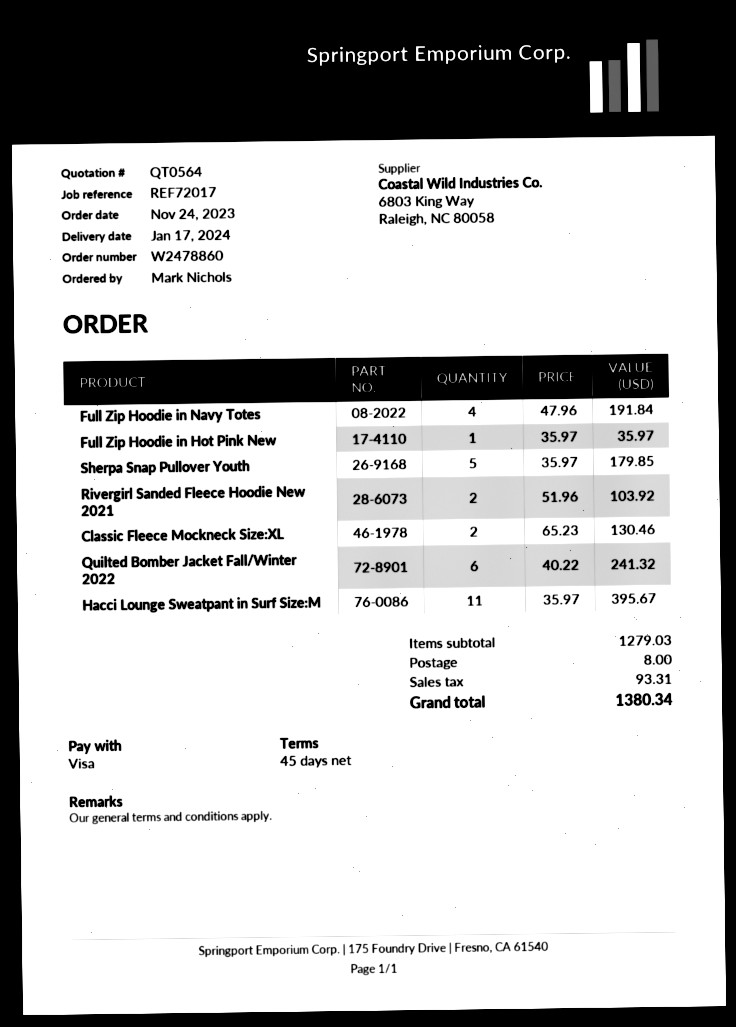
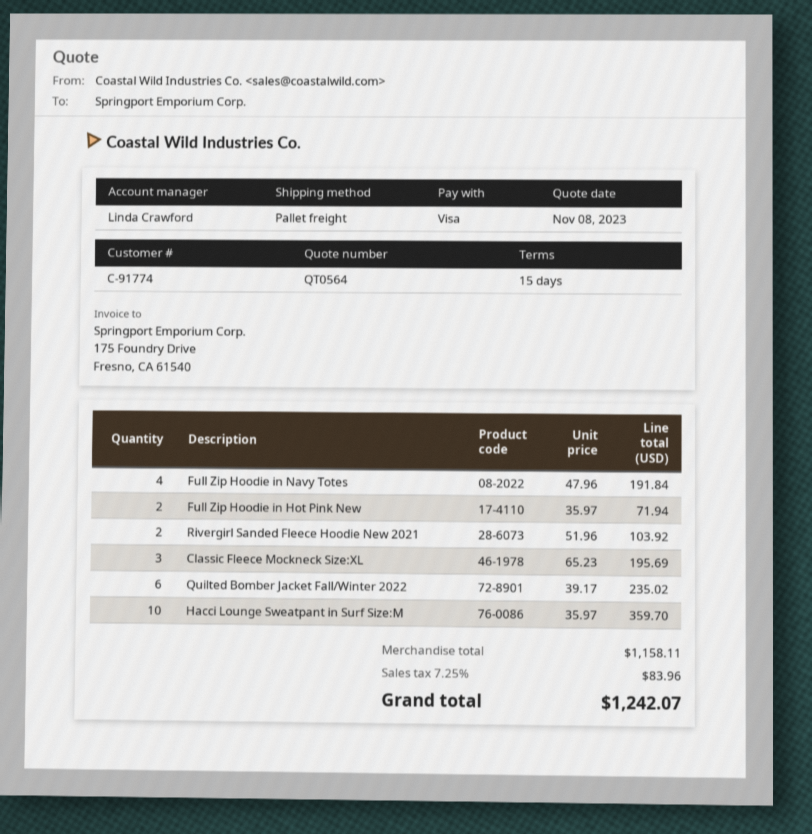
payment terms: 45 days -> 15 days
Full Zip Hoodie in Hot Pink New: 1 x 35.97 = 35.97 -> 2 x 35.97 = 71.94
Sherpa Snap Pullover Youth: 5 x 35.97 = 179.85 -> none
Classic Fleece Mockneck Size:XL: 2 x 65.23 = 130.46 -> 3 x 65.23 = 195.69
Quilted Bomber Jacket Fall/Winter 2022: 6 x 40.22 = 241.32 -> 6 x 39.17 = 235.02
Hacci Lounge Sweatpant in Surf Size:M: 11 x 35.97 = 395.67 -> 10 x 35.97 = 359.70
subtotal: 1279.03 -> 1158.11
shipping: 8.00 -> none
tax: 93.31 -> 83.96
total: 1380.34 -> 1242.07

